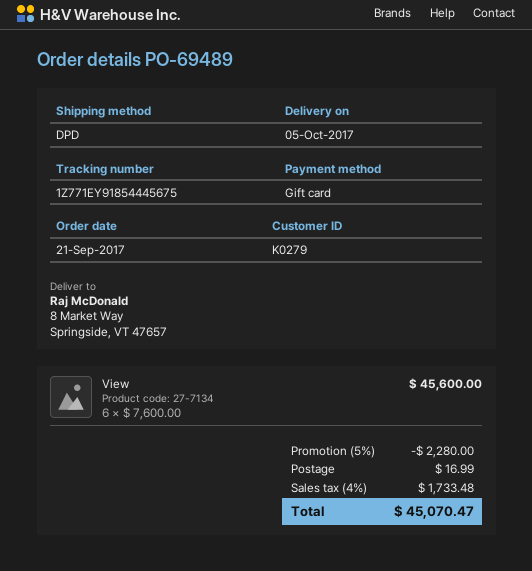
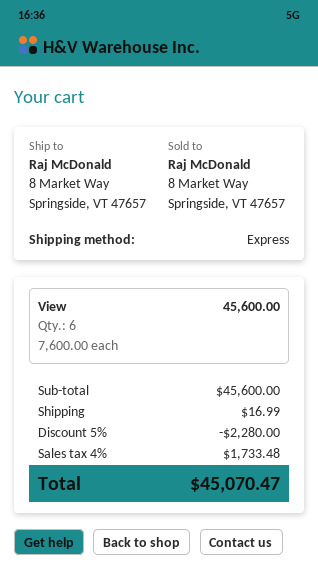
shipping method: DPD -> express

